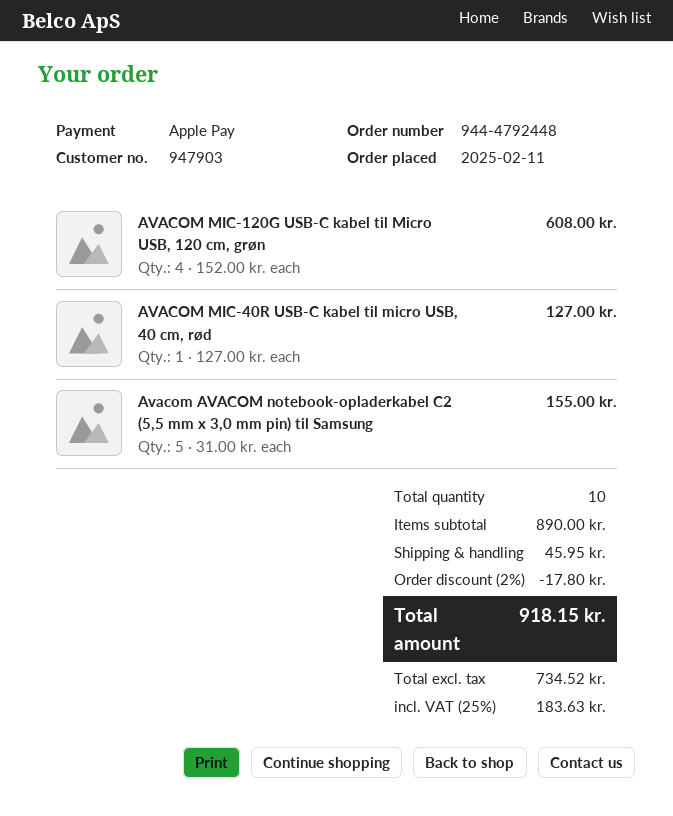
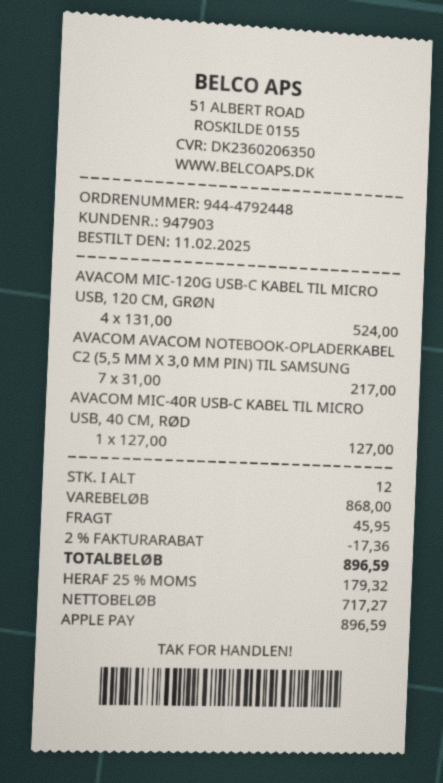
AVACOM MIC-120G USB-C kabel til Micro USB, 120 cm, grøn: 4 x 152.00 = 608.00 -> 4 x 131.00 = 524.00
Avacom AVACOM notebook-opladerkabel C2 (5,5 mm x 3,0 mm pin) til Samsung: 5 x 31.00 = 155.00 -> 7 x 31.00 = 217.00
total quantity: 10 -> 12
subtotal: 890.00 -> 868.00
discount: 2% = 17.80 -> 2% = 17.36
net: 734.52 -> 717.27
tax: 25% = 183.63 -> 25% = 179.32
total: 918.15 -> 896.59

